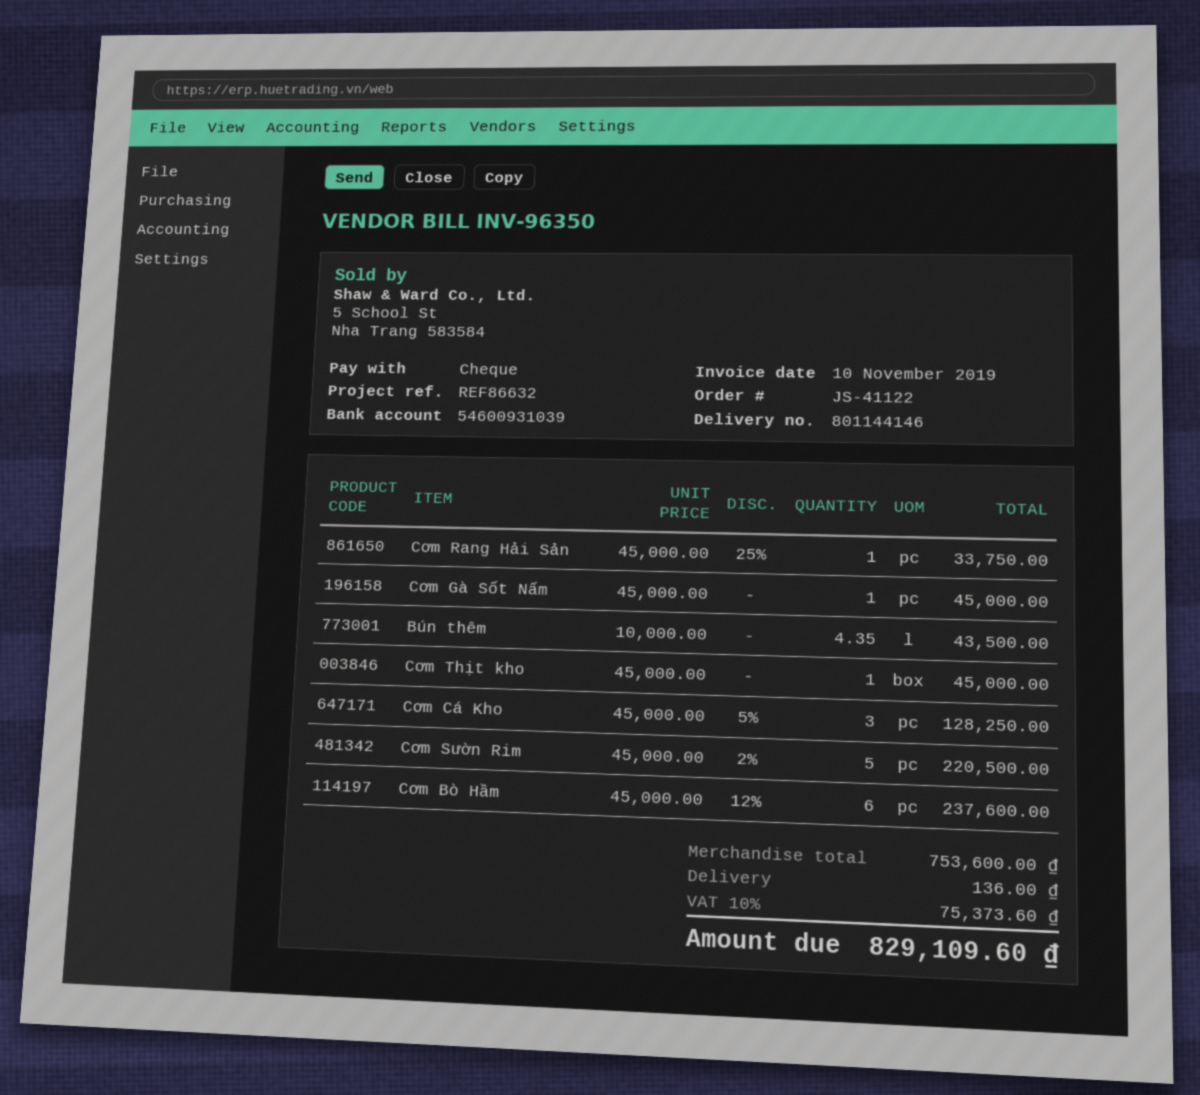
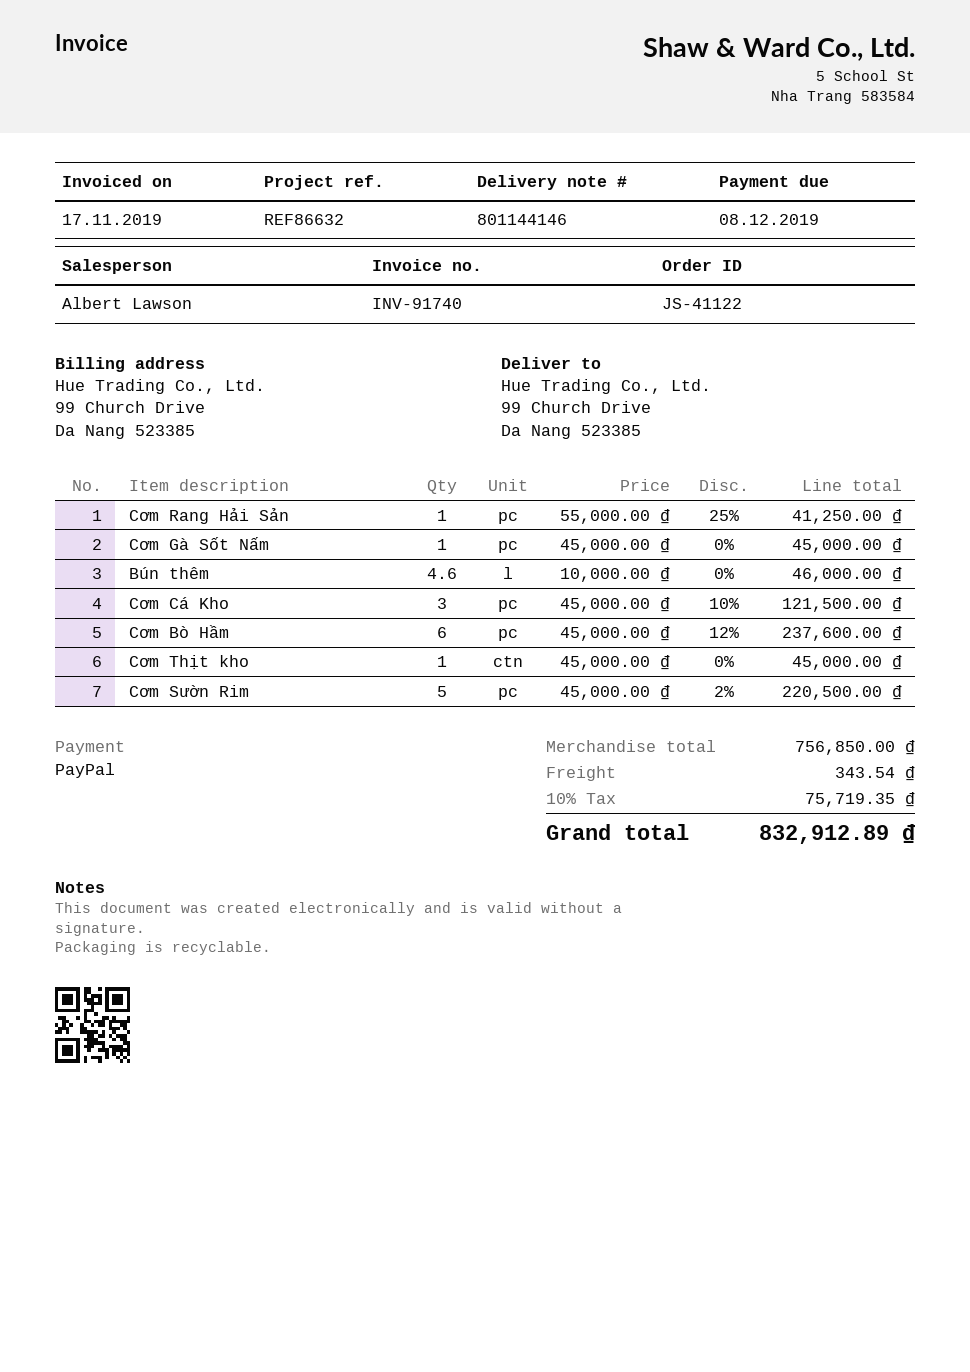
invoice number: INV-96350 -> INV-91740
invoice date: 2019-11-10 -> 2019-11-17
payment method: cheque -> PayPal
Cơm Rang Hải Sản: 1 x 45000.00 - 25% = 33750.00 -> 1 x 55000.00 - 25% = 41250.00
Bún thêm: 4.35 x 10000.00 = 43500.00 -> 4.6 x 10000.00 = 46000.00
Cơm Cá Kho: 3 x 45000.00 - 5% = 128250.00 -> 3 x 45000.00 - 10% = 121500.00
subtotal: 753600.00 -> 756850.00
shipping: 136.00 -> 343.54
tax: 10% = 75373.60 -> 10% = 75719.35
total: 829109.60 -> 832912.89

